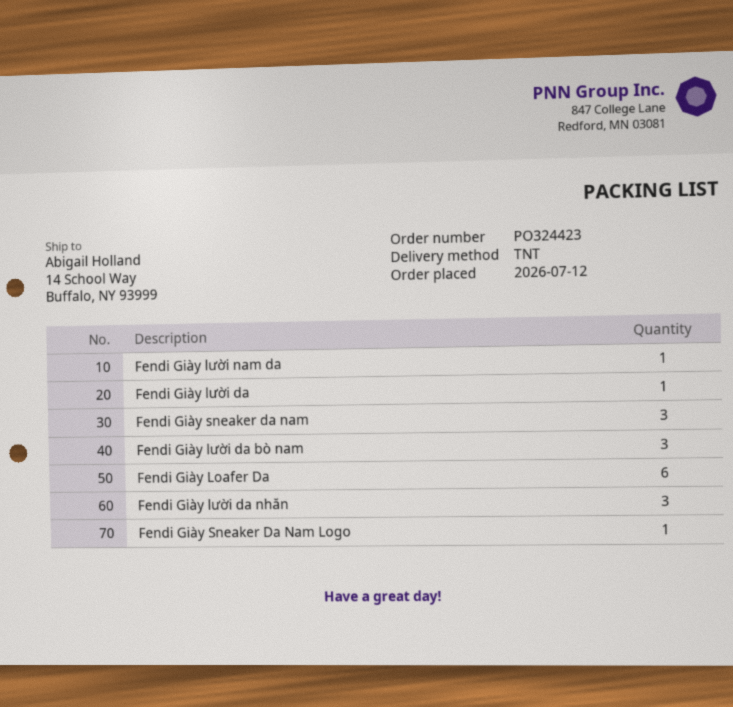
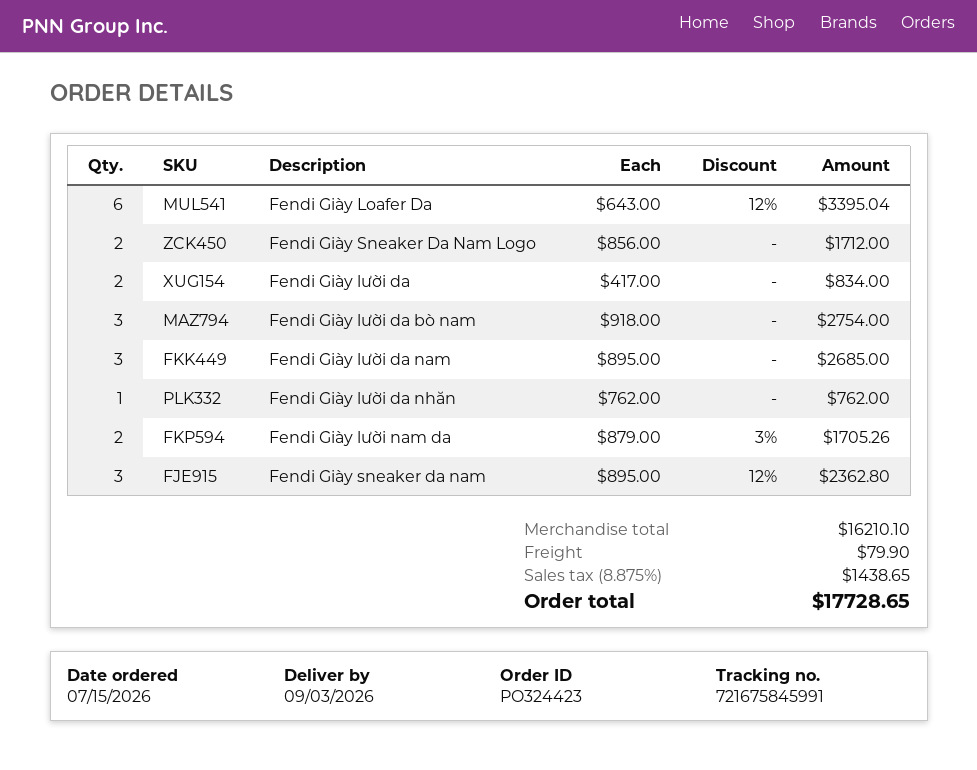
order date: 2026-07-12 -> 2026-07-15
Fendi Giày lười nam da: 1 -> 2
Fendi Giày lười da: 1 -> 2
Fendi Giày lười da nhăn: 3 -> 1
Fendi Giày Sneaker Da Nam Logo: 1 -> 2
Fendi Giày lười da nam: none -> 3

